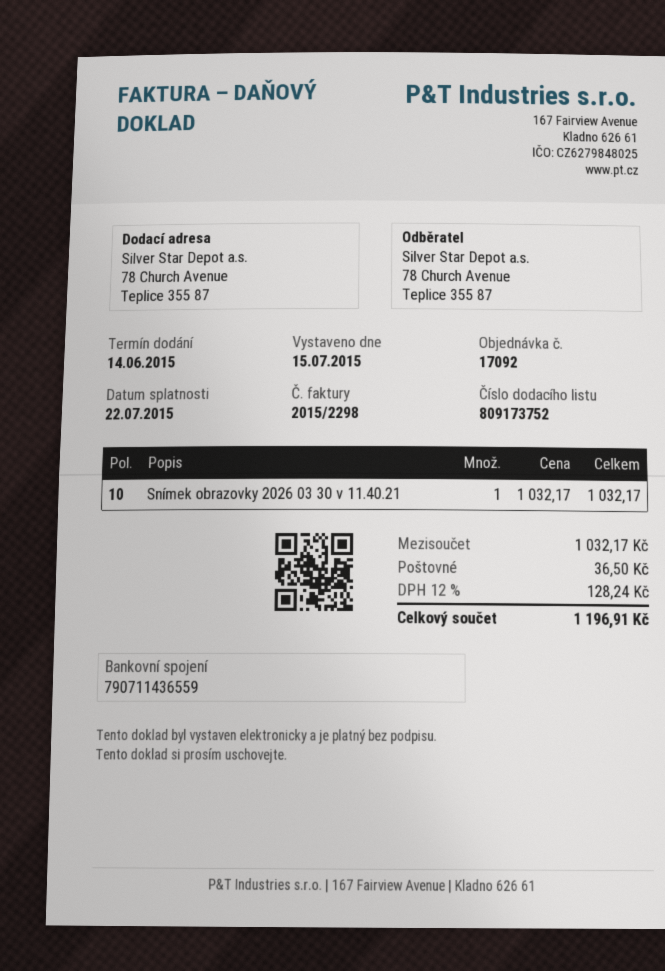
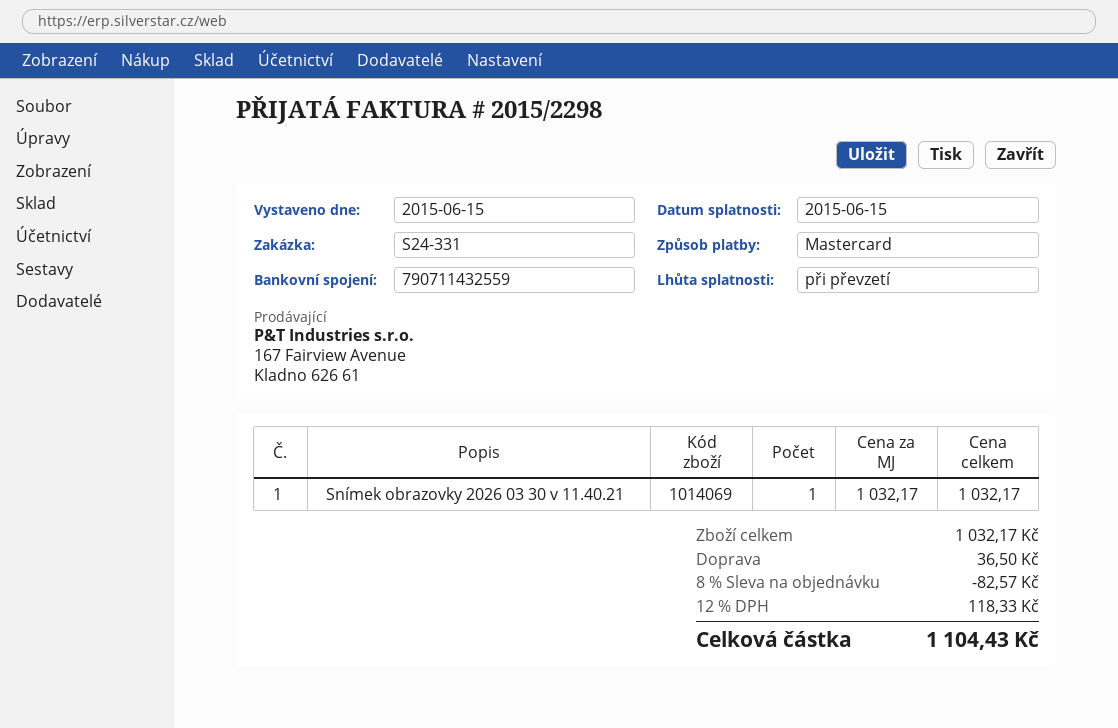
invoice date: 2015-07-15 -> 2015-06-15
due date: 2015-07-22 -> 2015-06-15
bank account: 790711436559 -> 790711432559
discount: none -> 8% = 82.57
tax: 12% = 128.24 -> 12% = 118.33
total: 1196.91 -> 1104.43

